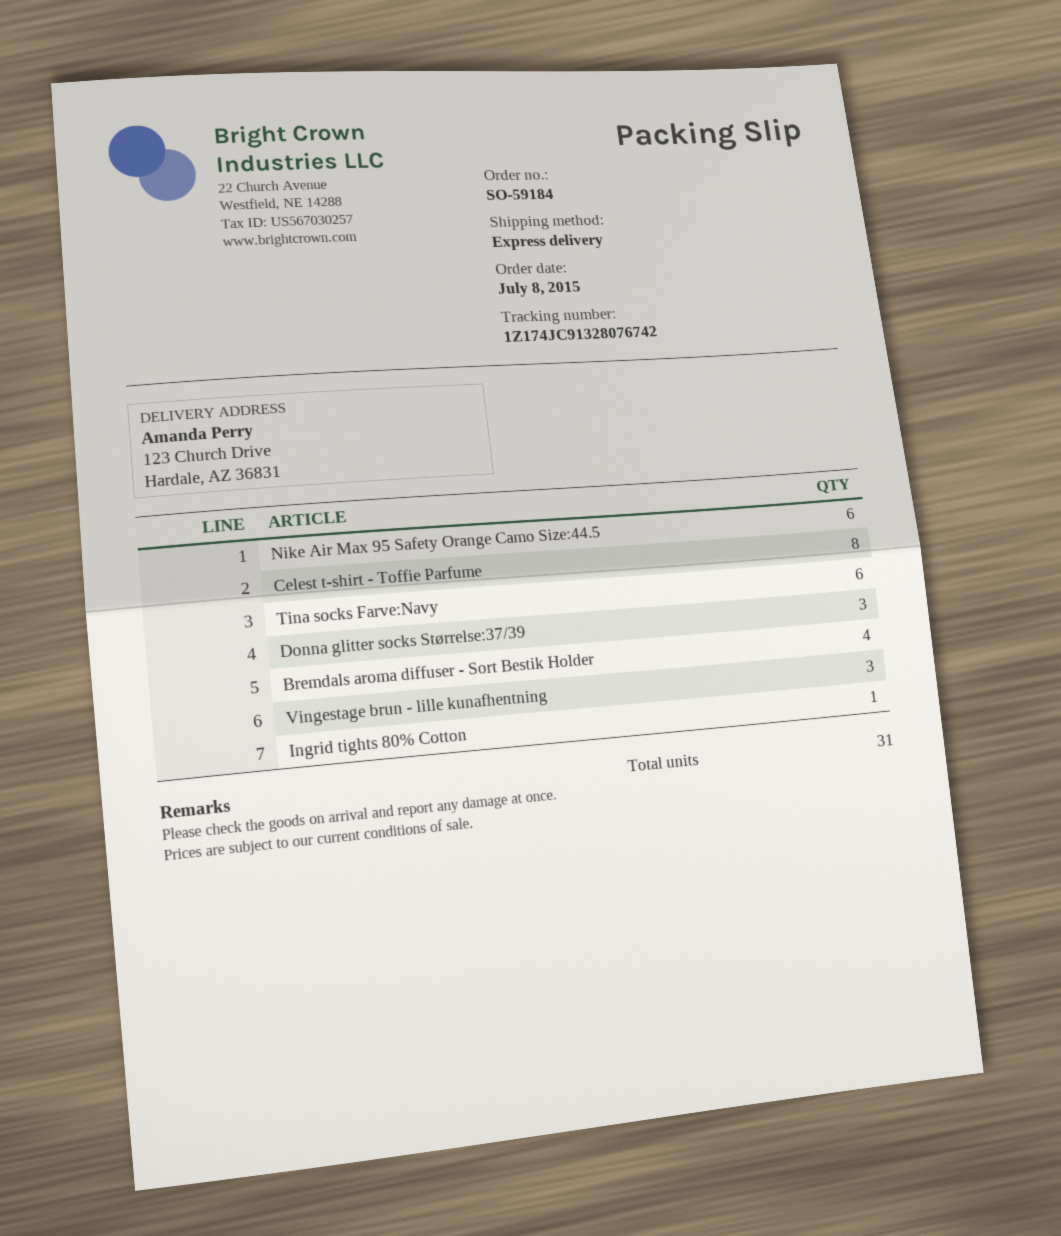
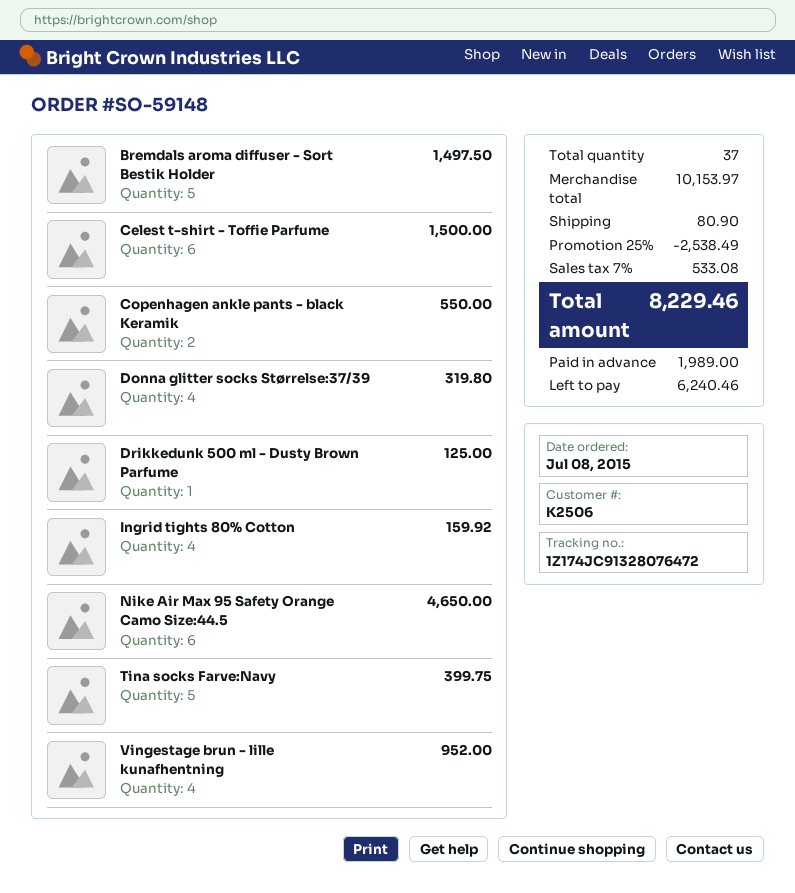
order number: SO-59184 -> SO-59148
tracking number: 1Z174JC91328076742 -> 1Z174JC91328076472
Celest t-shirt - Toffie Parfume: 8 -> 6
Tina socks Farve:Navy: 6 -> 5
Donna glitter socks Størrelse:37/39: 3 -> 4
Bremdals aroma diffuser - Sort Bestik Holder: 4 -> 5
Vingestage brun - lille kunafhentning: 3 -> 4
Ingrid tights 80% Cotton: 1 -> 4
Copenhagen ankle pants - black Keramik: none -> 2
Drikkedunk 500 ml - Dusty Brown Parfume: none -> 1
total quantity: 31 -> 37

